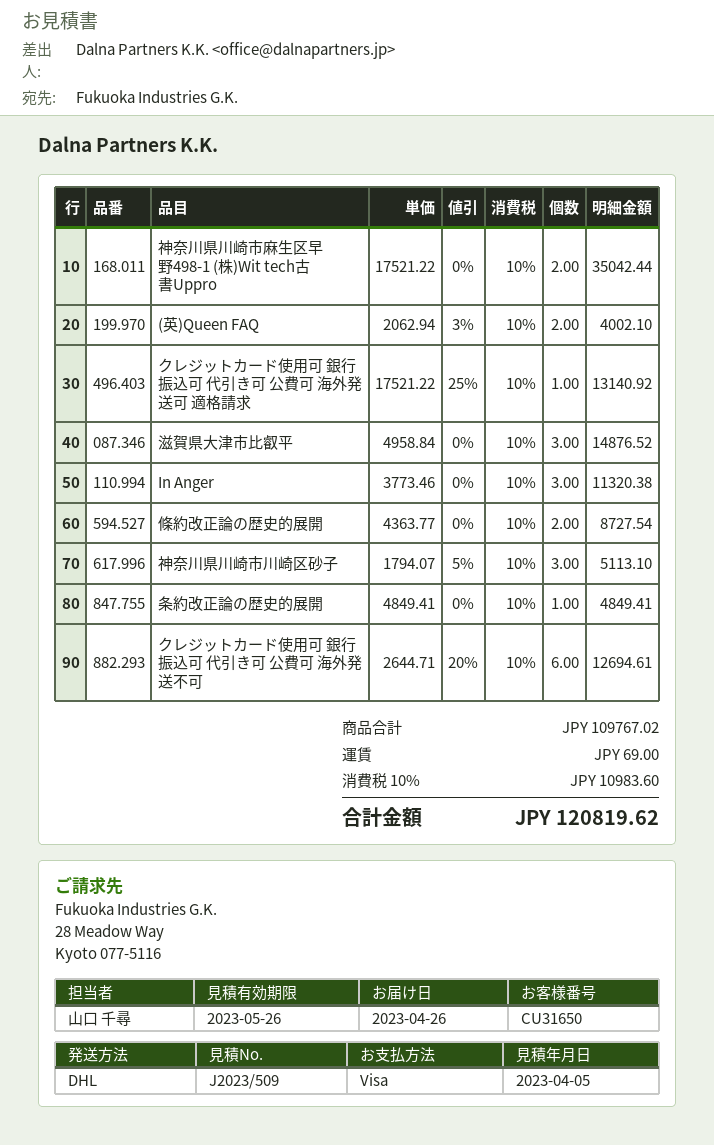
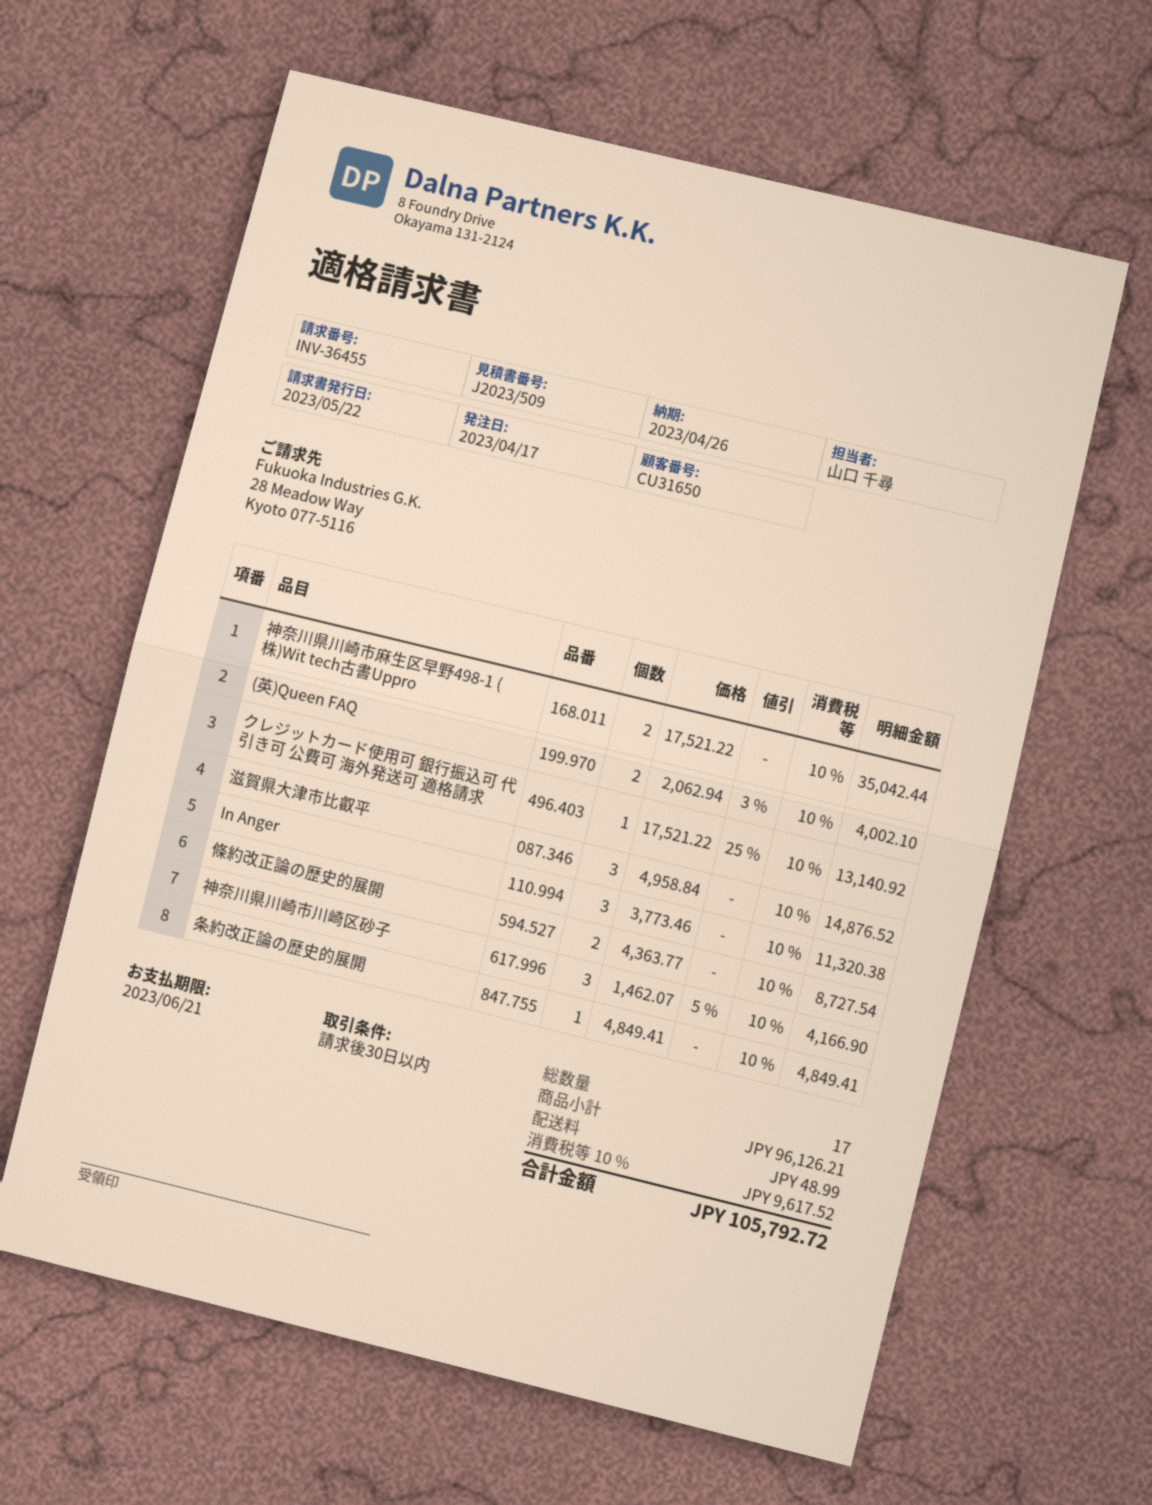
神奈川県川崎市川崎区砂子: 3 x 1794.07 - 5% = 5113.10 -> 3 x 1462.07 - 5% = 4166.90
クレジットカード使用可 銀行振込可 代引き可 公費可 海外発送不可: 6 x 2644.71 - 20% = 12694.61 -> none
subtotal: 109767.02 -> 96126.21
shipping: 69.00 -> 48.99
tax: 10% = 10983.60 -> 10% = 9617.52
total: 120819.62 -> 105792.72

